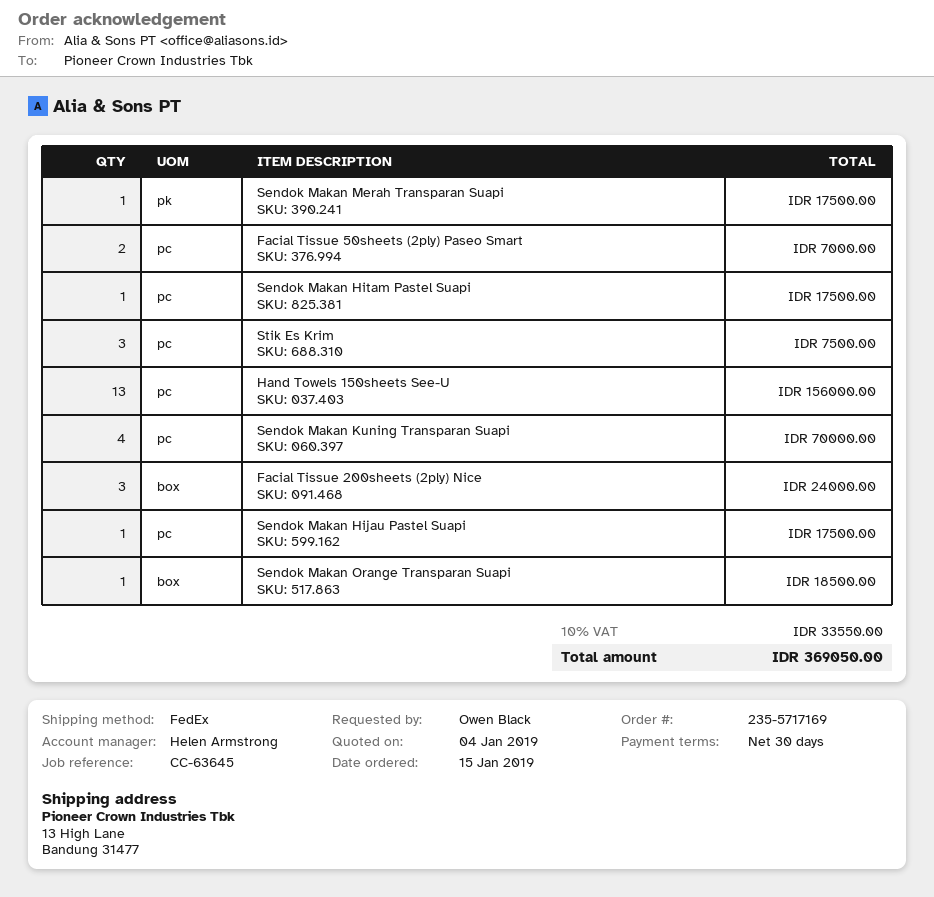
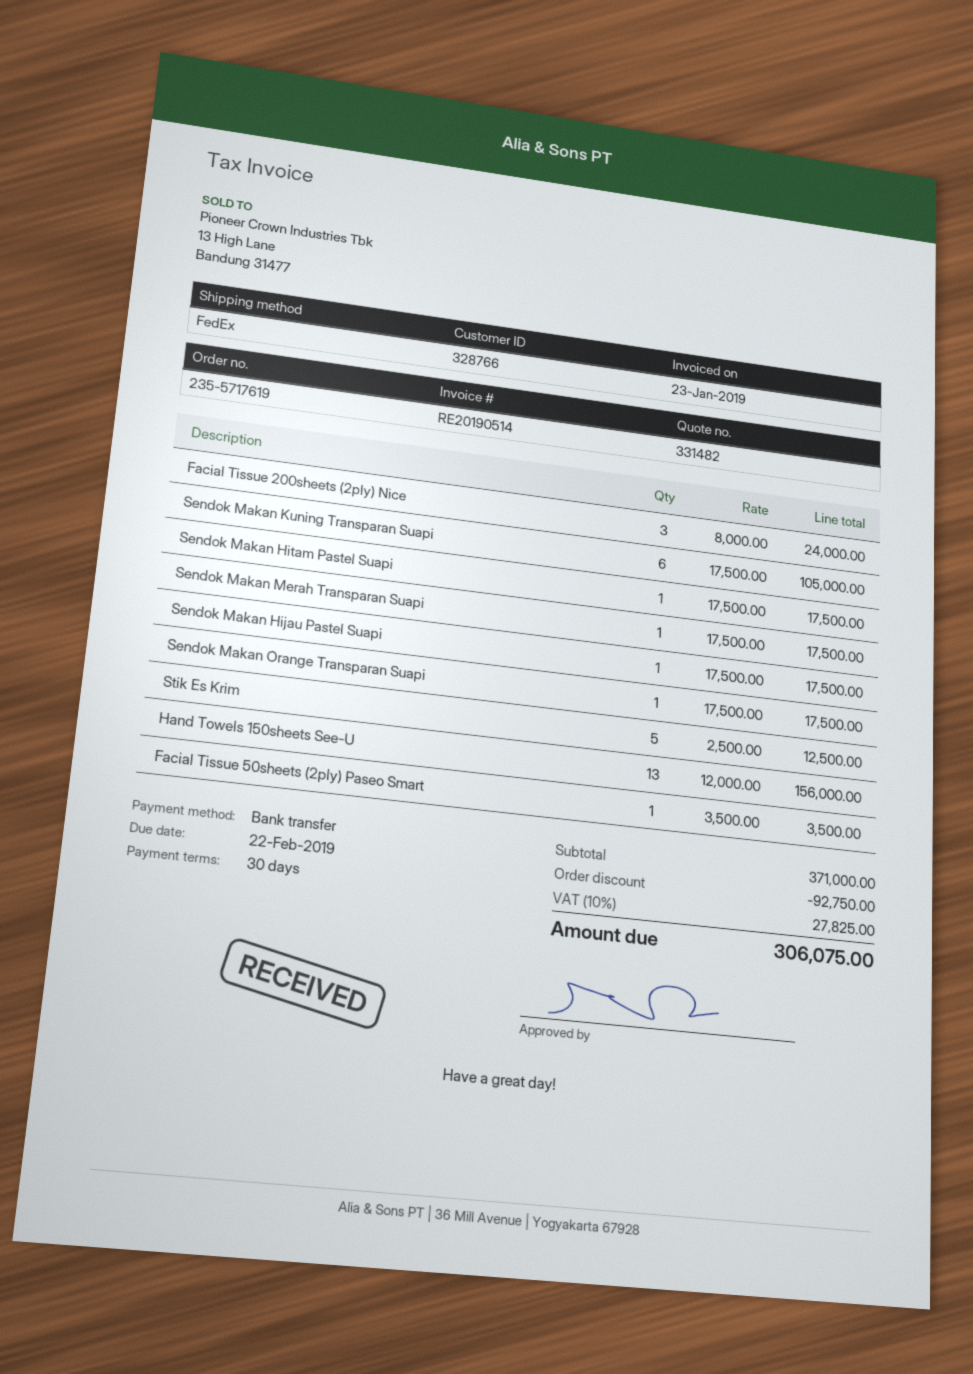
order number: 235-5717169 -> 235-5717619
Facial Tissue 50sheets (2ply) Paseo Smart: 2 for 7000.00 -> 1 for 3500.00
Stik Es Krim: 3 for 7500.00 -> 5 for 12500.00
Sendok Makan Kuning Transparan Suapi: 4 for 70000.00 -> 6 for 105000.00
Sendok Makan Orange Transparan Suapi: 1 for 18500.00 -> 1 for 17500.00
discount: none -> 92750.00
tax: 10% = 33550.00 -> 10% = 27825.00
total: 369050.00 -> 306075.00

